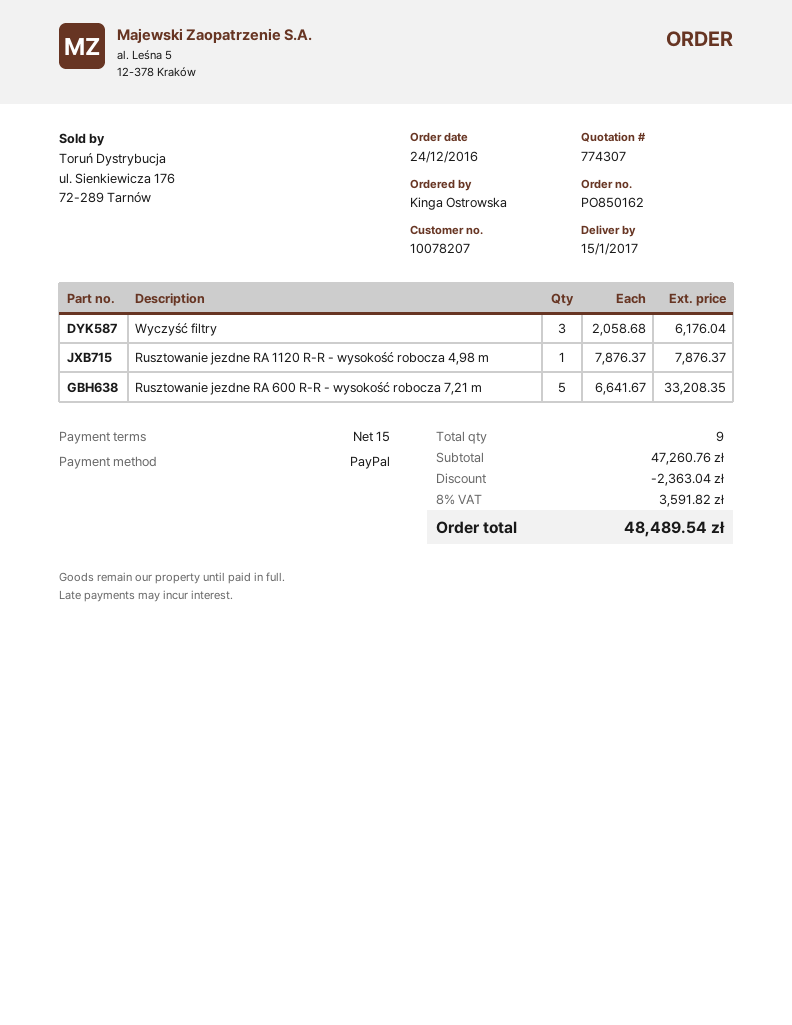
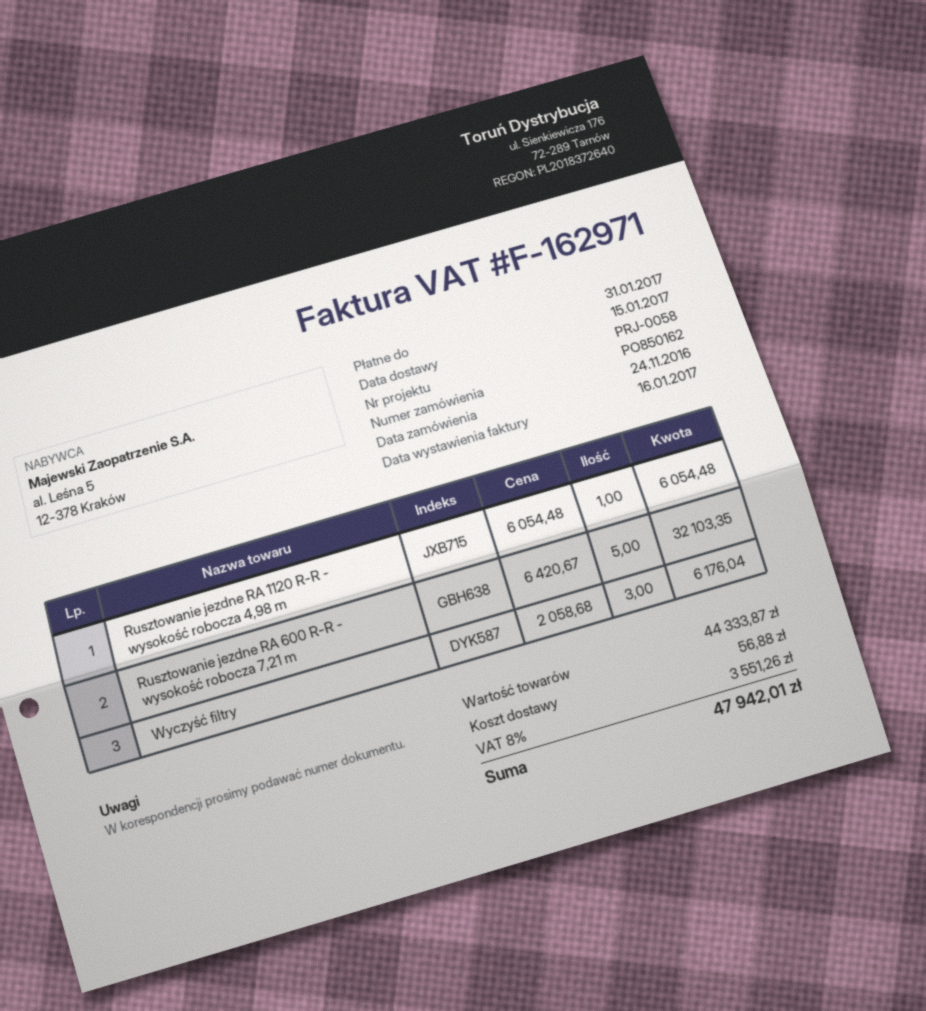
order date: 2016-12-24 -> 2016-11-24
Rusztowanie jezdne RA 1120 R-R - wysokość robocza 4,98 m: 1 x 7876.37 = 7876.37 -> 1 x 6054.48 = 6054.48
Rusztowanie jezdne RA 600 R-R - wysokość robocza 7,21 m: 5 x 6641.67 = 33208.35 -> 5 x 6420.67 = 32103.35
subtotal: 47260.76 -> 44333.87
discount: 2363.04 -> none
shipping: none -> 56.88
tax: 8% = 3591.82 -> 8% = 3551.26
total: 48489.54 -> 47942.01

